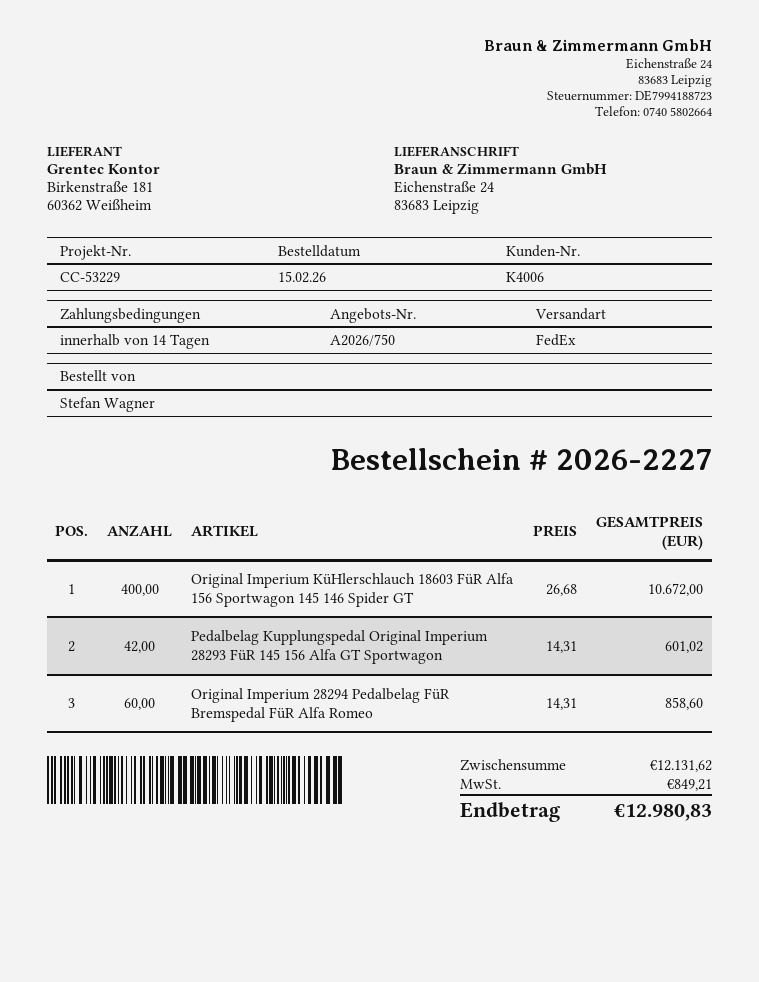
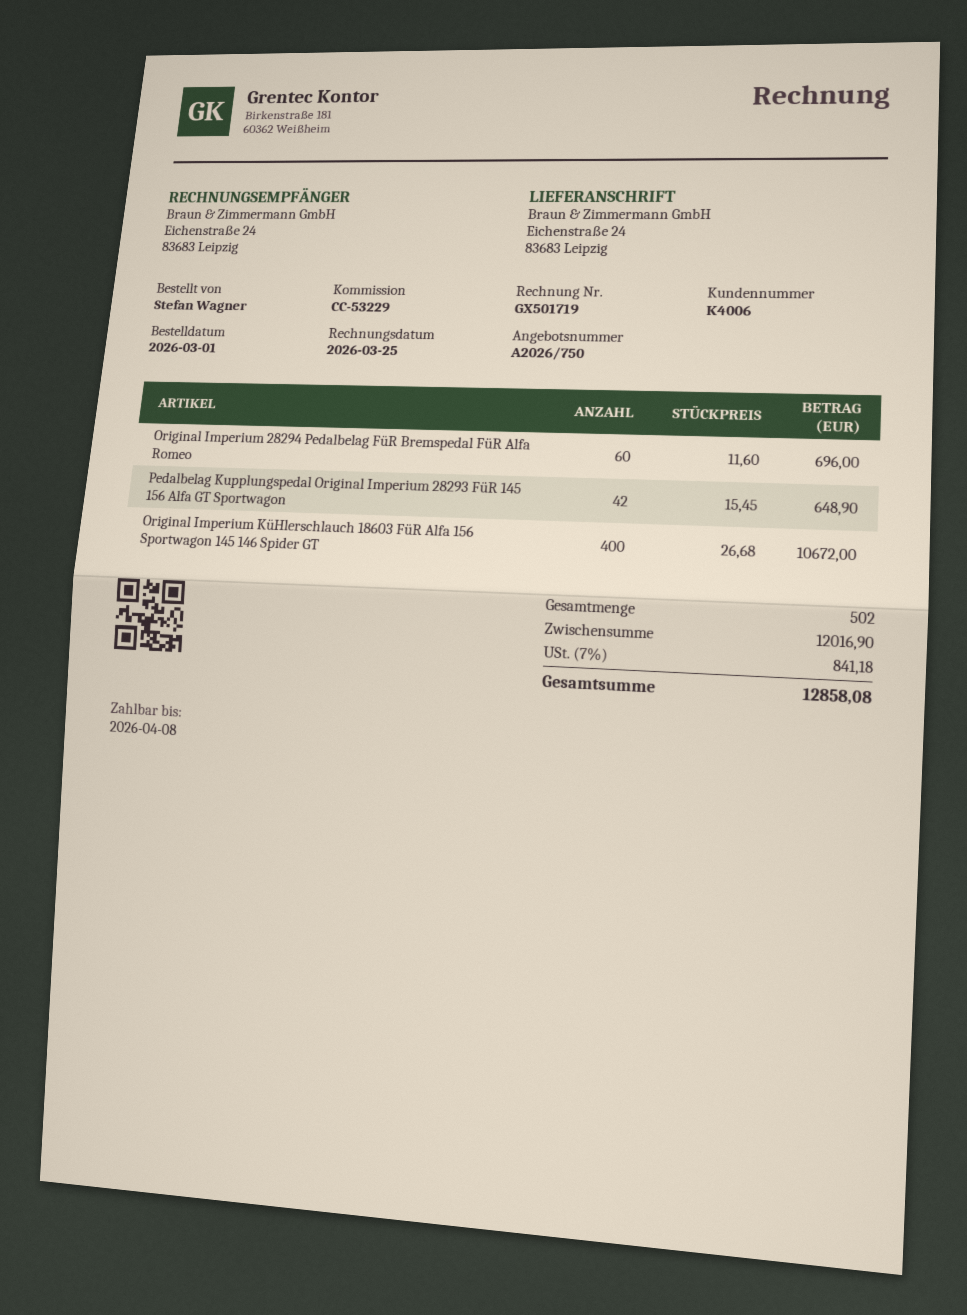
order date: 2026-02-15 -> 2026-03-01
Pedalbelag Kupplungspedal Original Imperium 28293 FüR 145 156 Alfa GT Sportwagon: 42 x 14.31 = 601.02 -> 42 x 15.45 = 648.90
Original Imperium 28294 Pedalbelag FüR Bremspedal FüR Alfa Romeo: 60 x 14.31 = 858.60 -> 60 x 11.60 = 696.00
subtotal: 12131.62 -> 12016.90
tax: 849.21 -> 841.18
total: 12980.83 -> 12858.08

